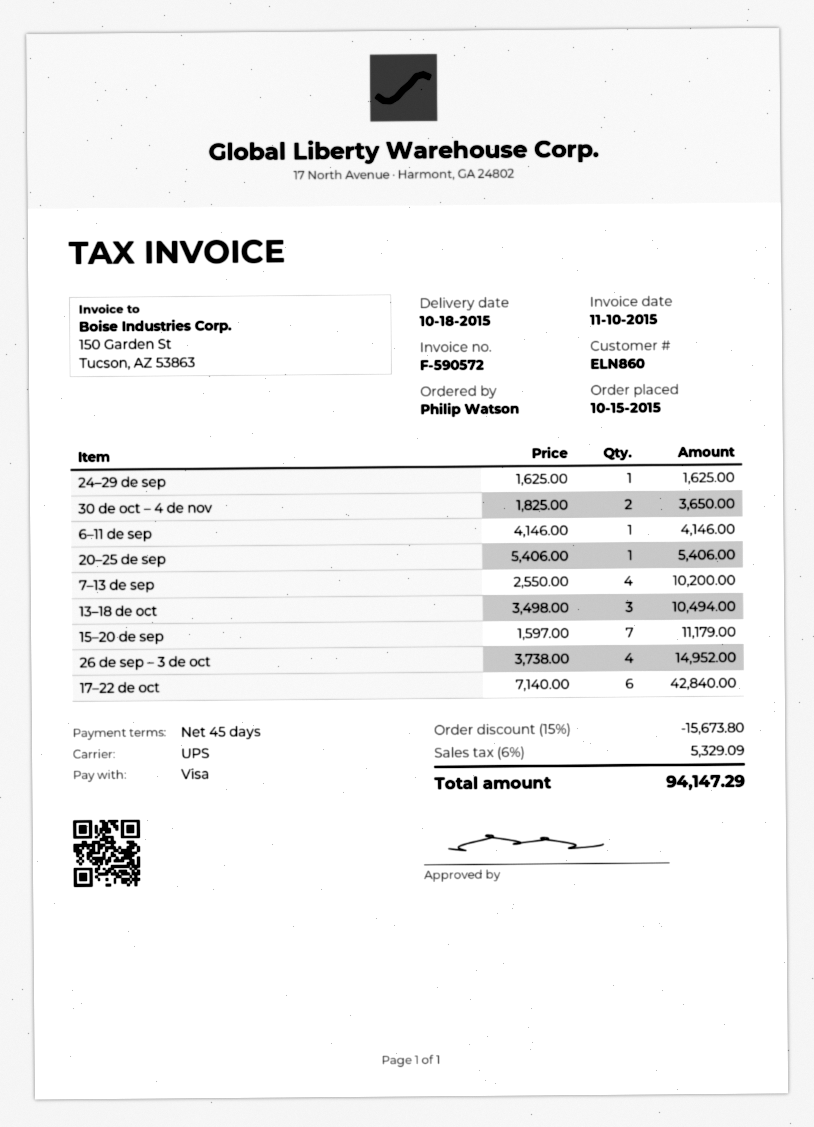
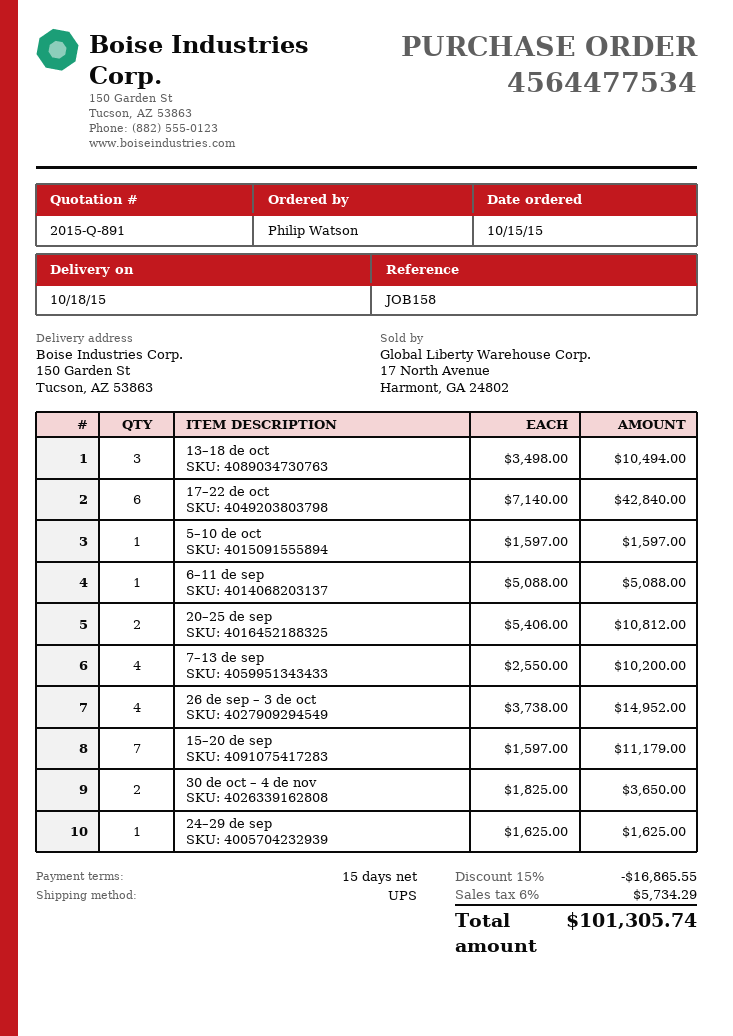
payment terms: 45 days -> 15 days
6–11 de sep: 1 x 4146.00 = 4146.00 -> 1 x 5088.00 = 5088.00
20–25 de sep: 1 x 5406.00 = 5406.00 -> 2 x 5406.00 = 10812.00
5–10 de oct: none -> 1 x 1597.00 = 1597.00
discount: 15% = 15673.80 -> 15% = 16865.55
tax: 6% = 5329.09 -> 6% = 5734.29
total: 94147.29 -> 101305.74

